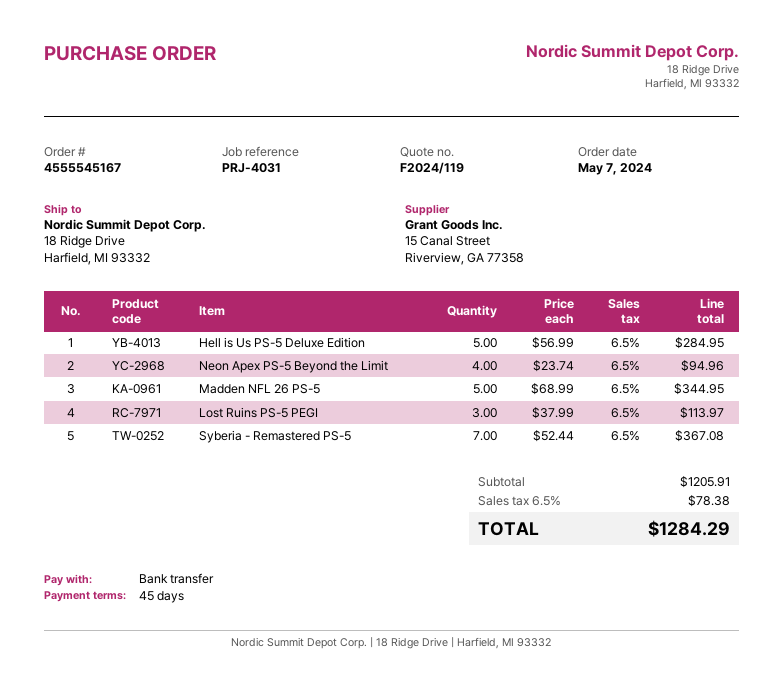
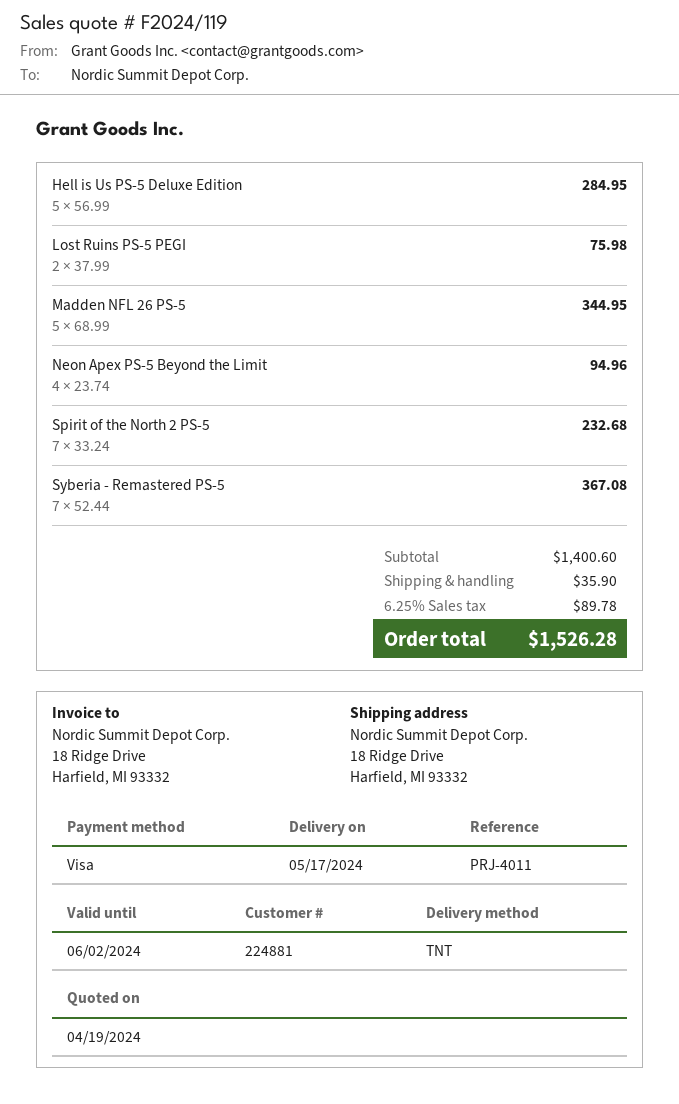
reference: PRJ-4031 -> PRJ-4011
payment method: bank transfer -> Visa
Lost Ruins PS-5 PEGI: 3 x 37.99 = 113.97 -> 2 x 37.99 = 75.98
Spirit of the North 2 PS-5: none -> 7 x 33.24 = 232.68
subtotal: 1205.91 -> 1400.60
shipping: none -> 35.90
tax: 6.5% = 78.38 -> 6.25% = 89.78
total: 1284.29 -> 1526.28

